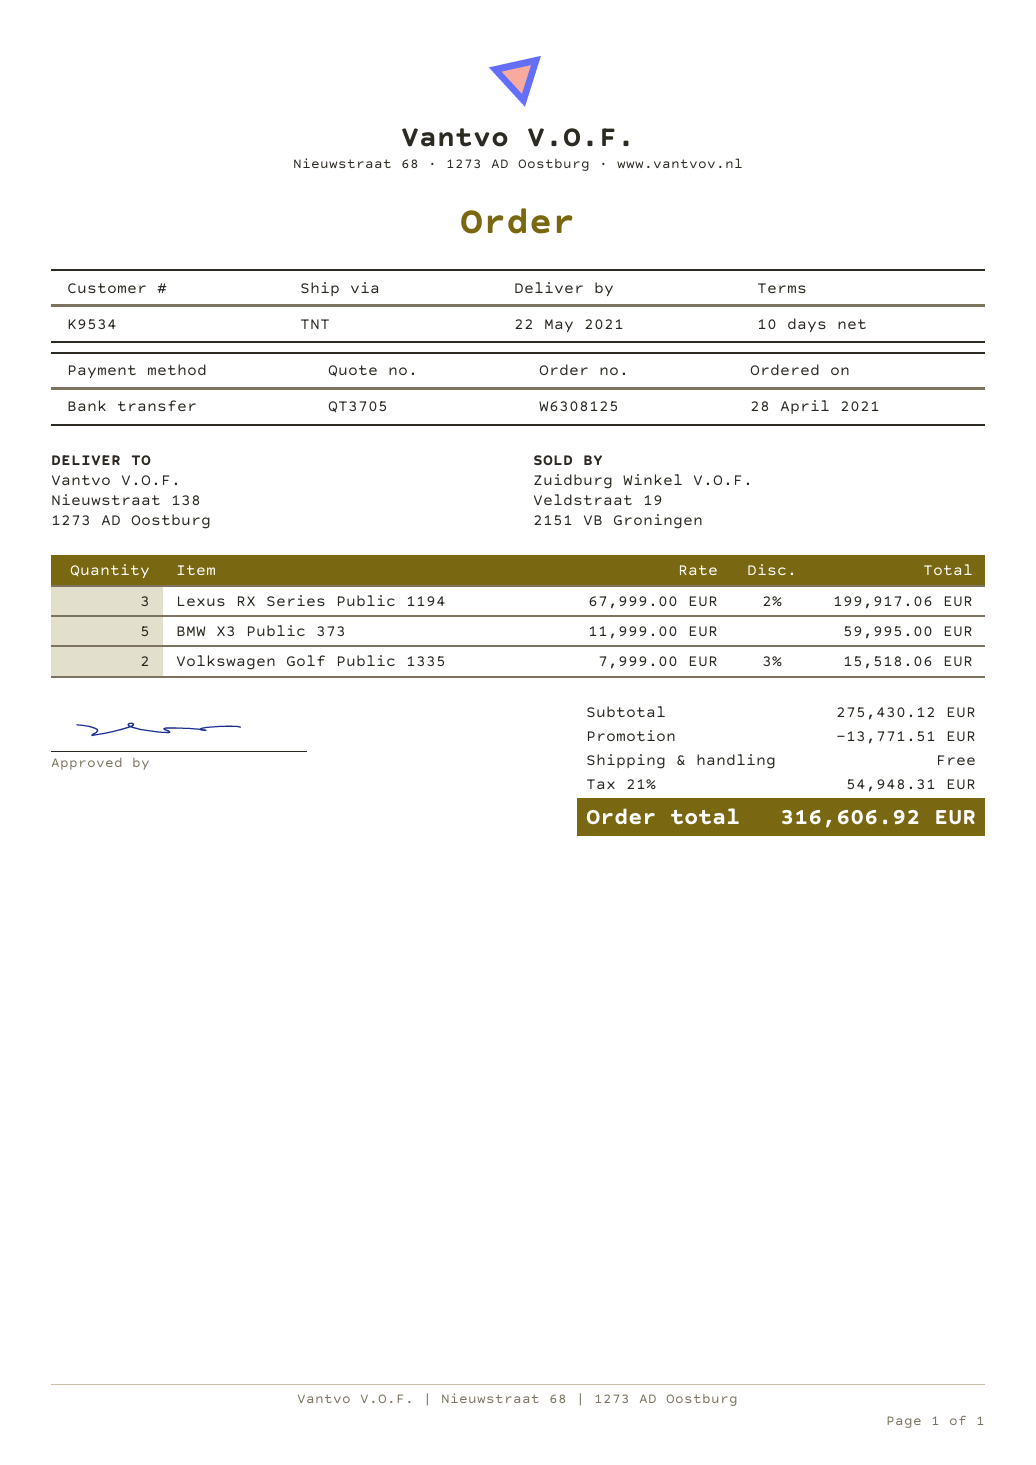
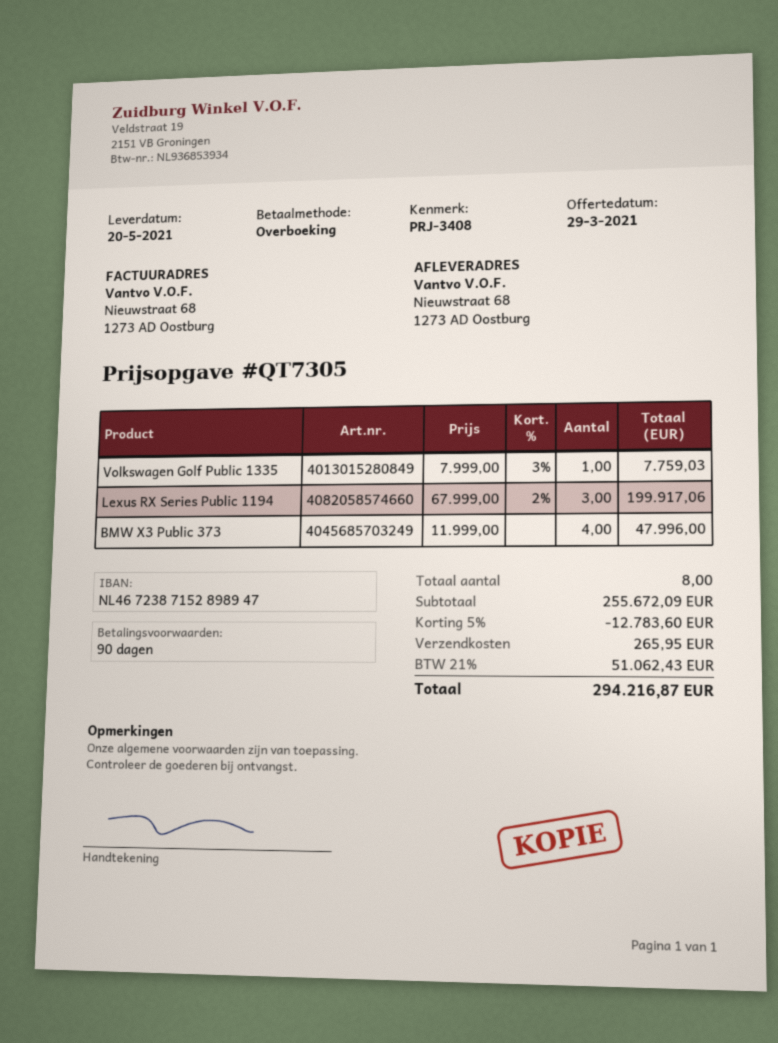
quote number: QT3705 -> QT7305
delivery date: 2021-05-22 -> 2021-05-20
payment terms: 10 days -> 90 days
ship to: Nieuwstraat 138, 1273 AD Oostburg -> Nieuwstraat 68, 1273 AD Oostburg
BMW X3 Public 373: 5 x 11999.00 = 59995.00 -> 4 x 11999.00 = 47996.00
Volkswagen Golf Public 1335: 2 x 7999.00 - 3% = 15518.06 -> 1 x 7999.00 - 3% = 7759.03
subtotal: 275430.12 -> 255672.09
discount: 13771.51 -> 12783.60
shipping: 0.00 -> 265.95
tax: 21% = 54948.31 -> 21% = 51062.43
total: 316606.92 -> 294216.87

